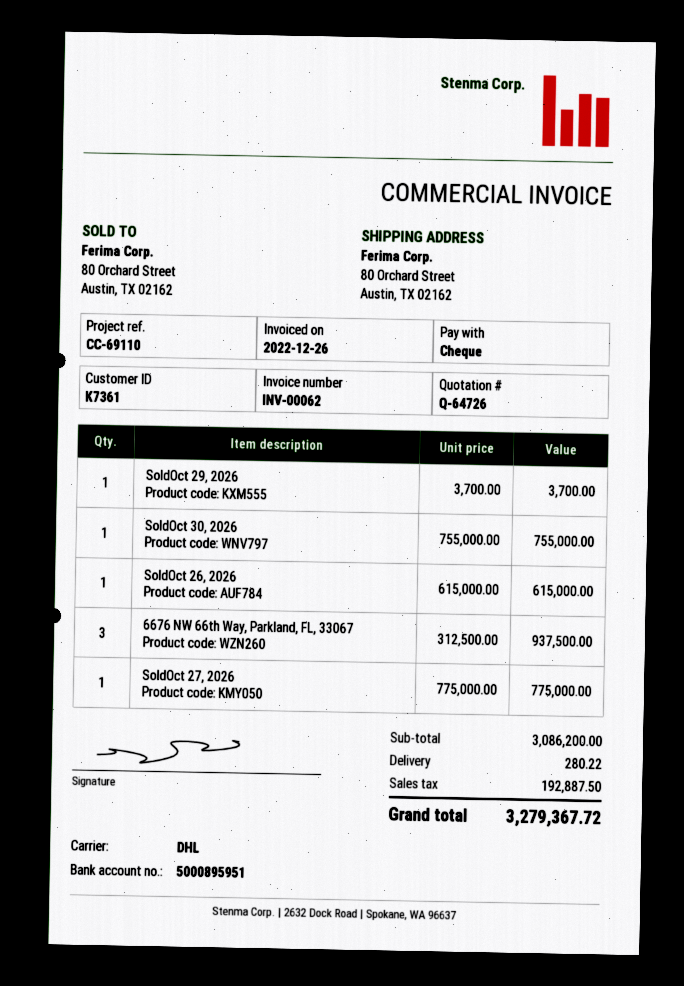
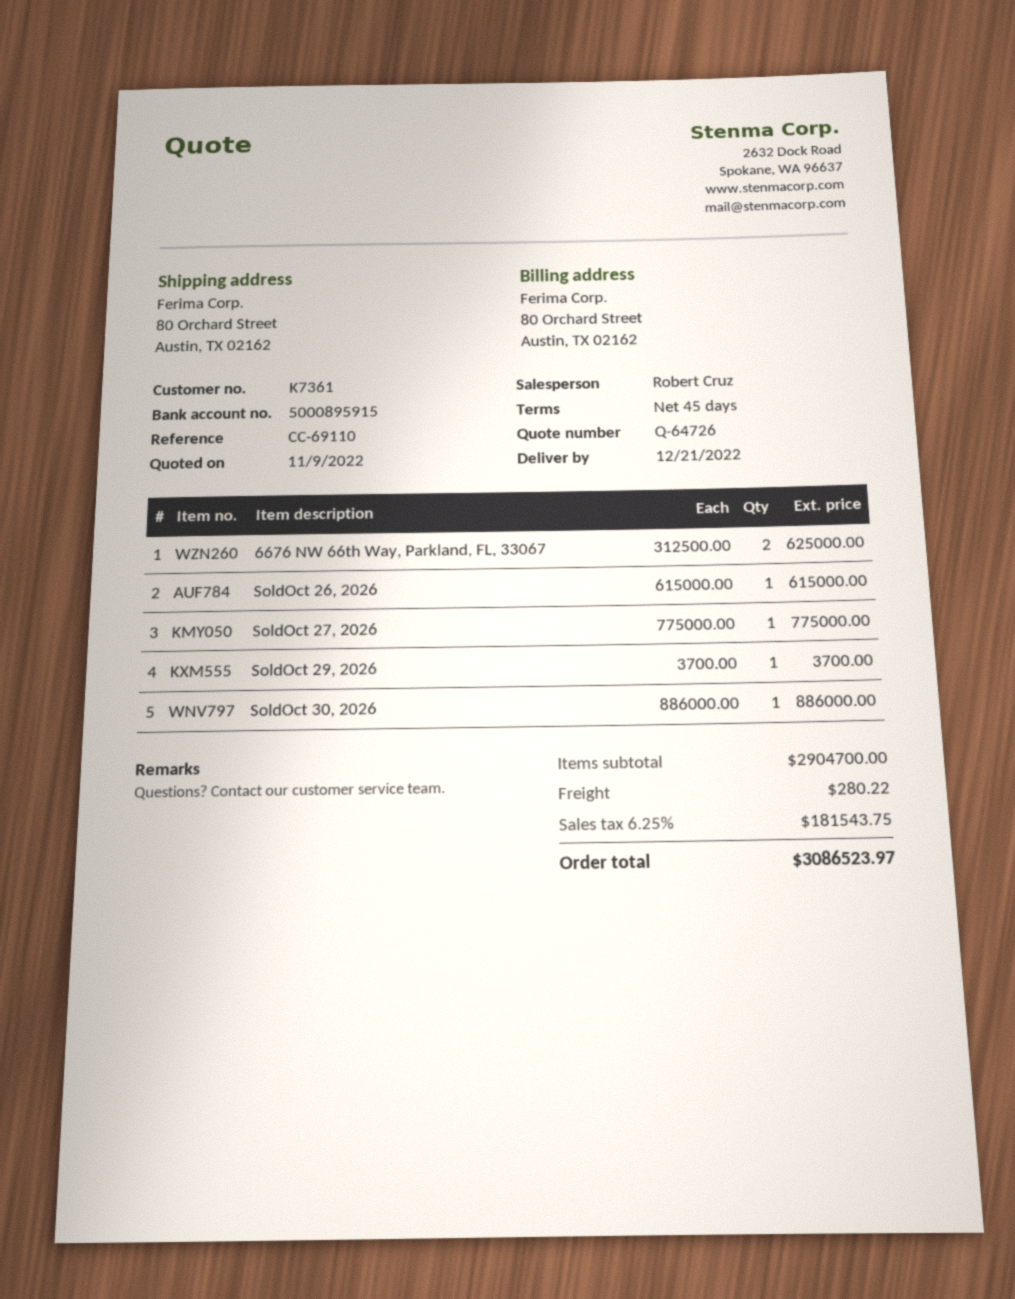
bank account: 5000895951 -> 5000895915
SoldOct 30, 2026: 1 x 755000.00 = 755000.00 -> 1 x 886000.00 = 886000.00
6676 NW 66th Way, Parkland, FL, 33067: 3 x 312500.00 = 937500.00 -> 2 x 312500.00 = 625000.00
subtotal: 3086200.00 -> 2904700.00
tax: 192887.50 -> 181543.75
total: 3279367.72 -> 3086523.97

